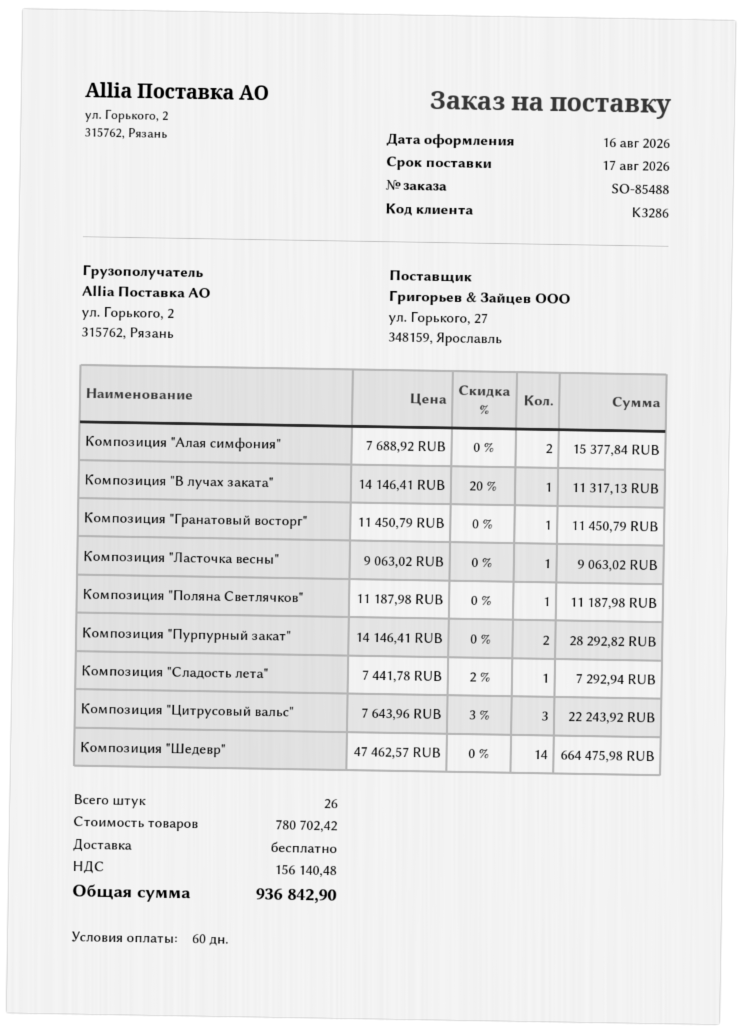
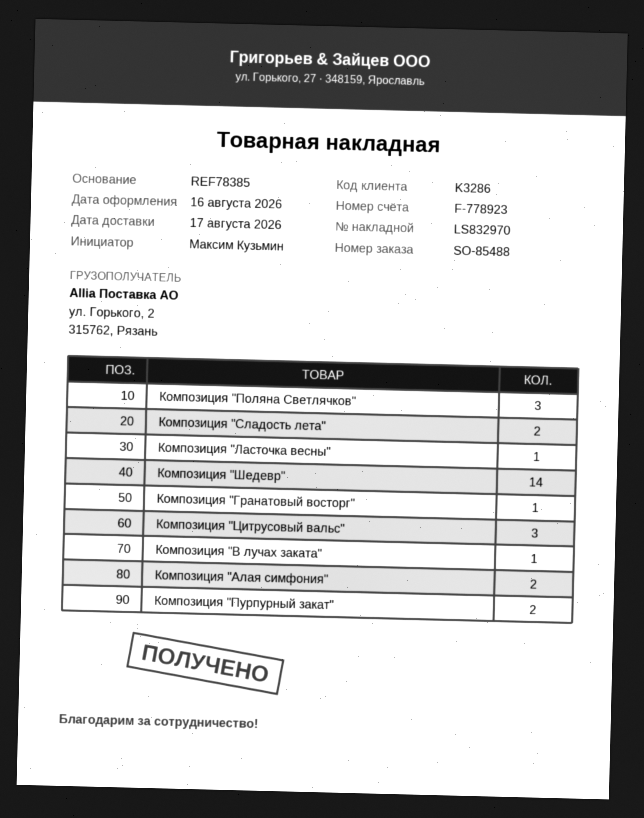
Композиция "Поляна Светлячков": 1 -> 3
Композиция "Сладость лета": 1 -> 2

